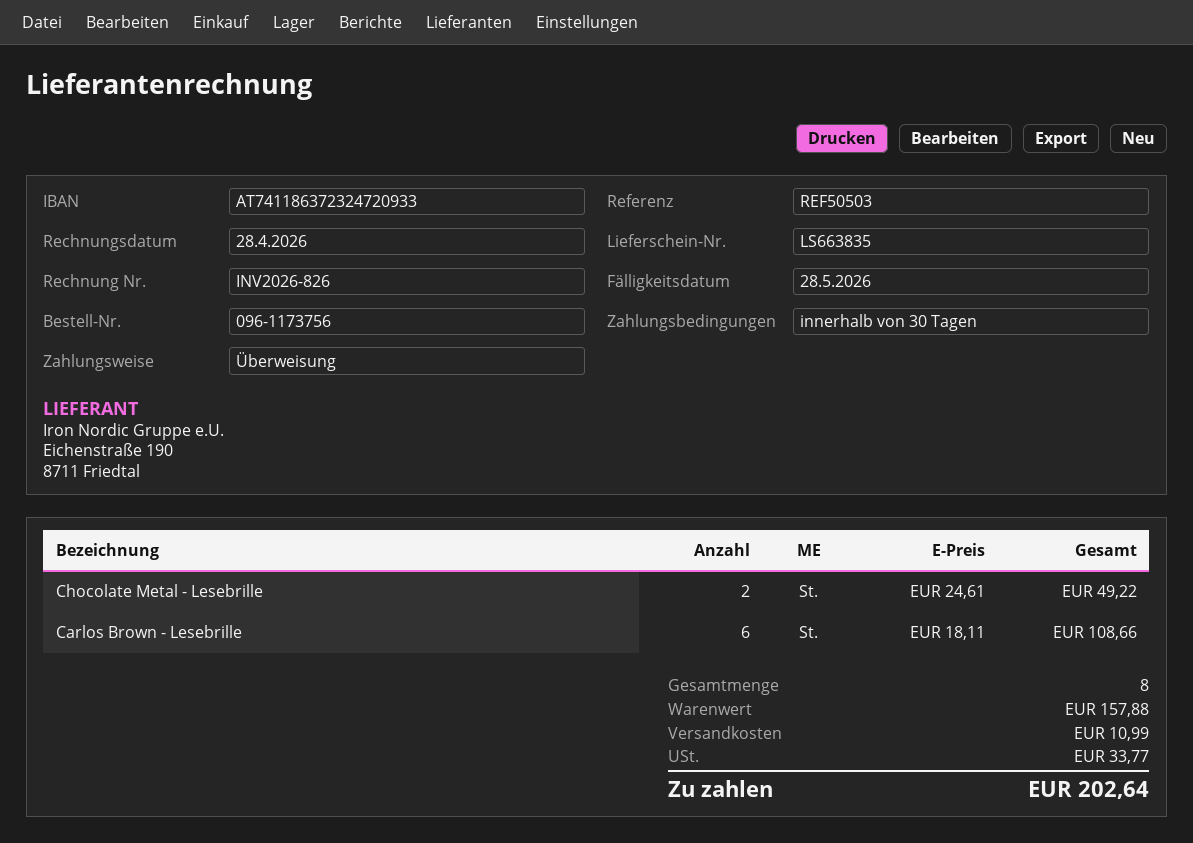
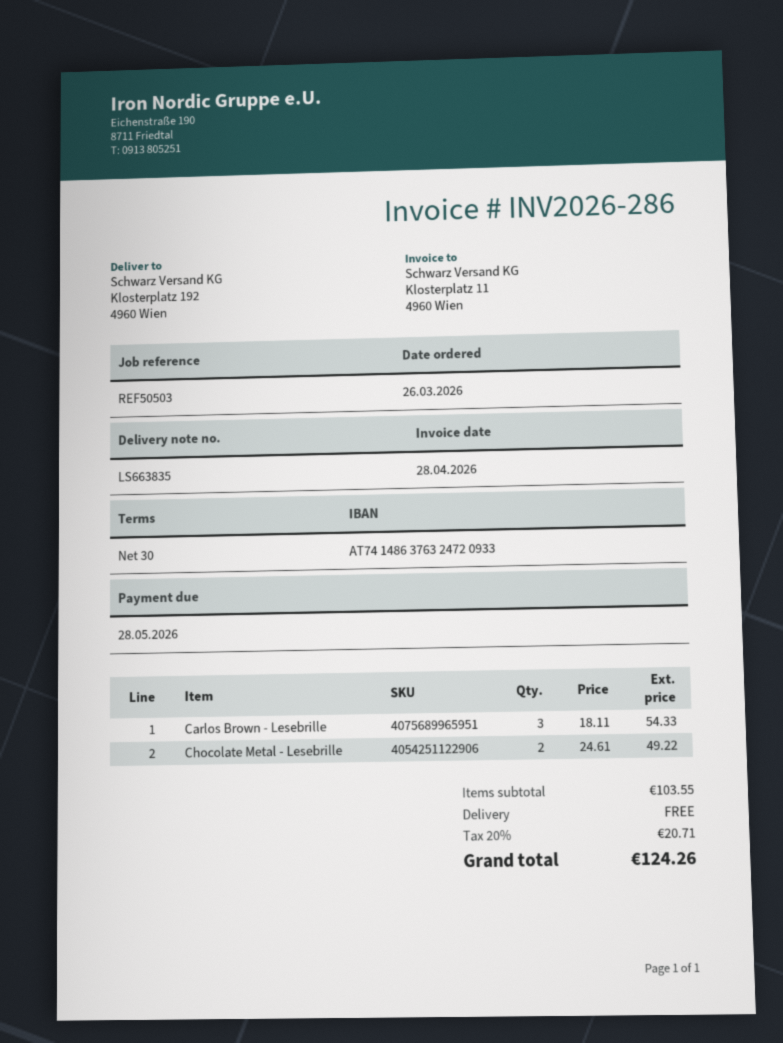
invoice number: INV2026-826 -> INV2026-286
bank account: AT741186372324720933 -> AT741486376324720933
Carlos Brown - Lesebrille: 6 x 18.11 = 108.66 -> 3 x 18.11 = 54.33
subtotal: 157.88 -> 103.55
shipping: 10.99 -> 0.00
tax: 33.77 -> 20.71
total: 202.64 -> 124.26

